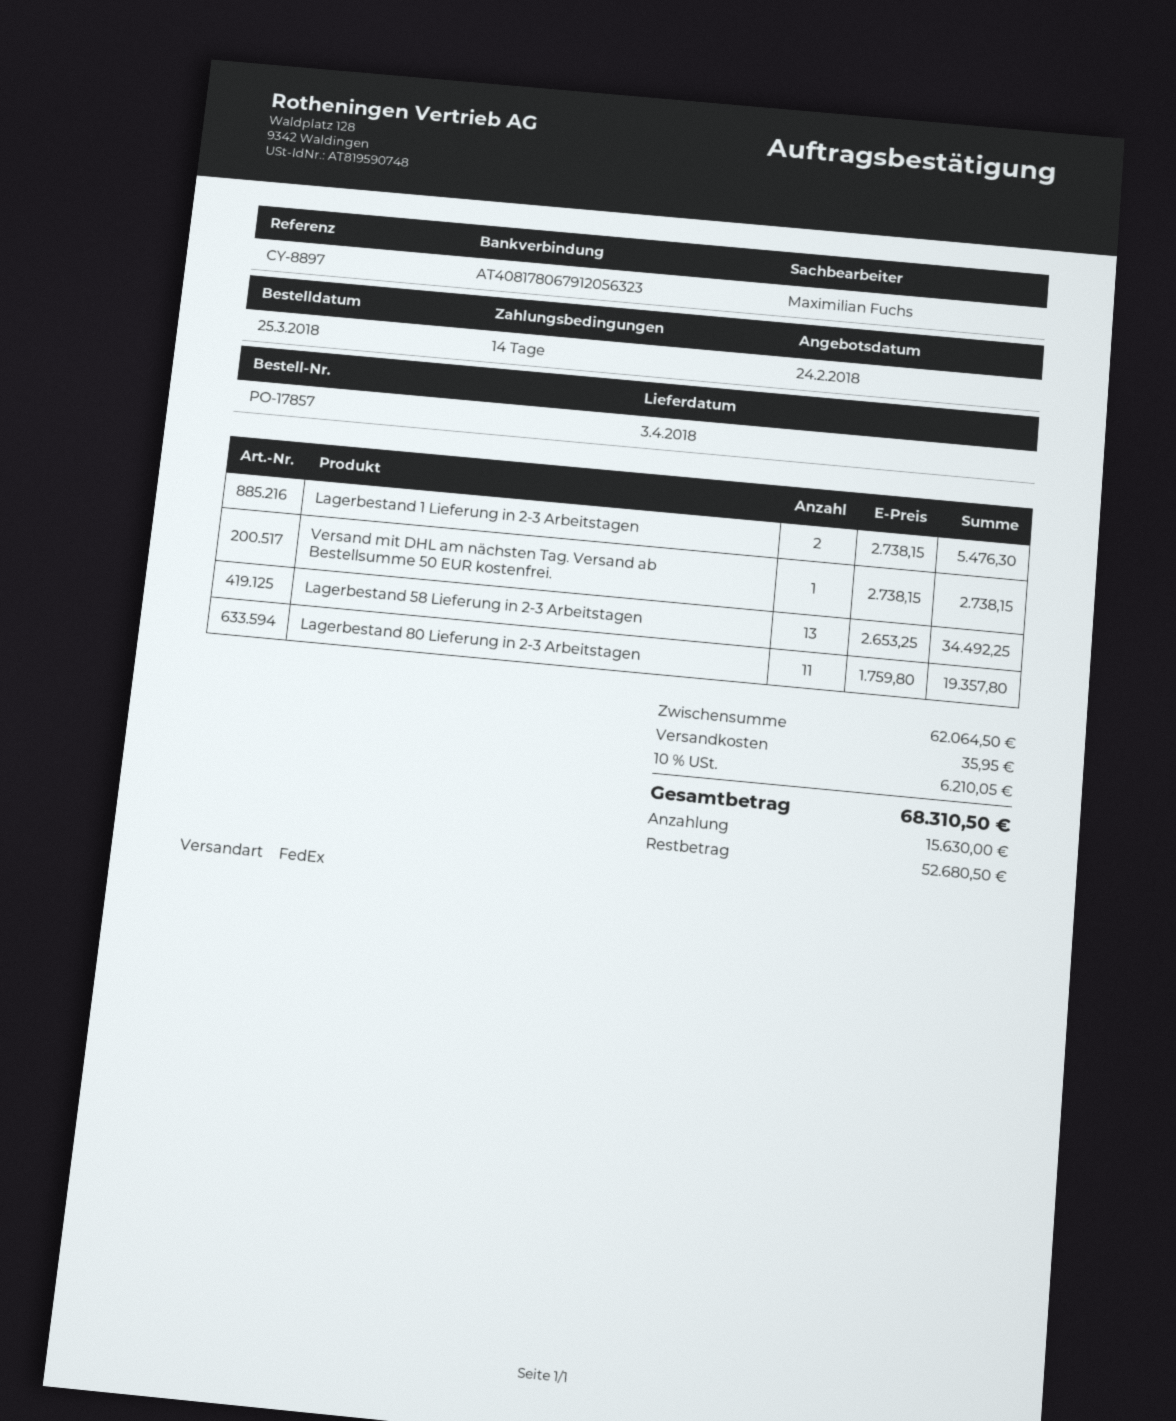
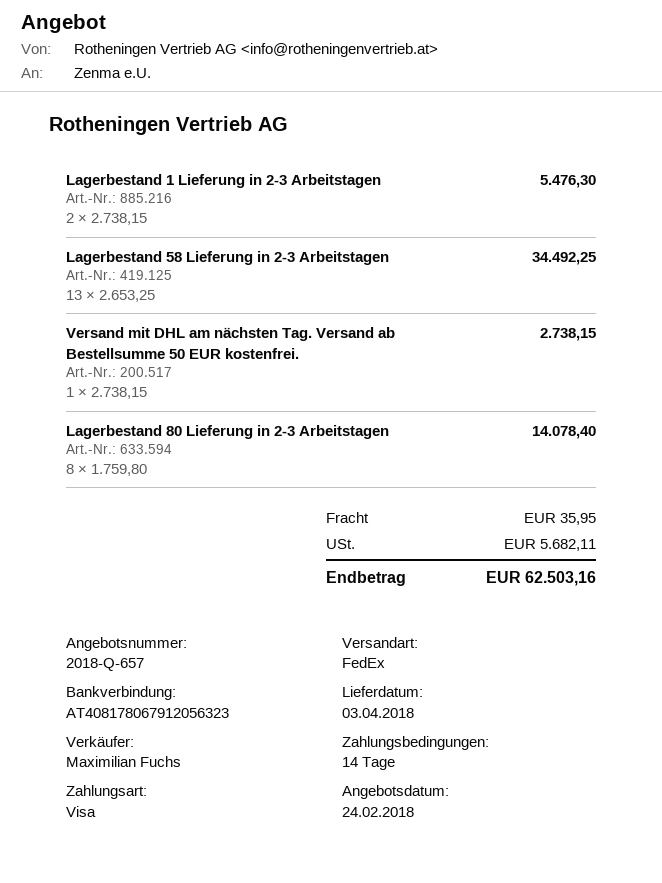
Lagerbestand 80 Lieferung in 2-3 Arbeitstagen: 11 x 1759.80 = 19357.80 -> 8 x 1759.80 = 14078.40
tax: 6210.05 -> 5682.11
total: 68310.50 -> 62503.16

